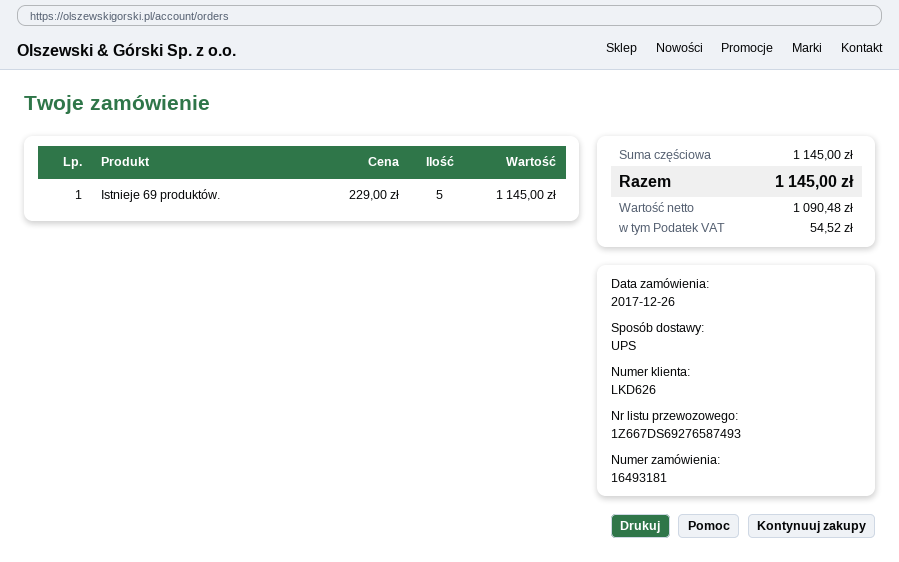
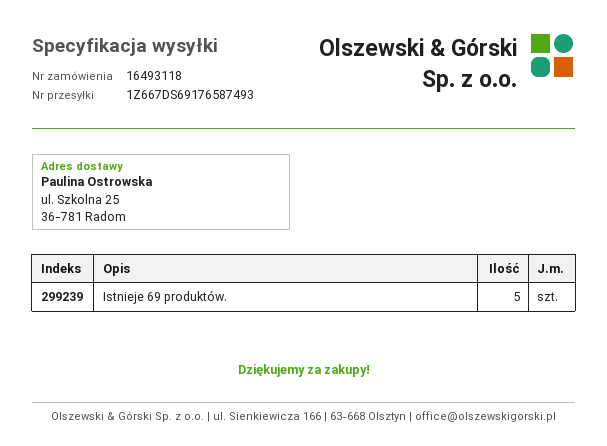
order number: 16493181 -> 16493118
tracking number: 1Z667DS69276587493 -> 1Z667DS69176587493

